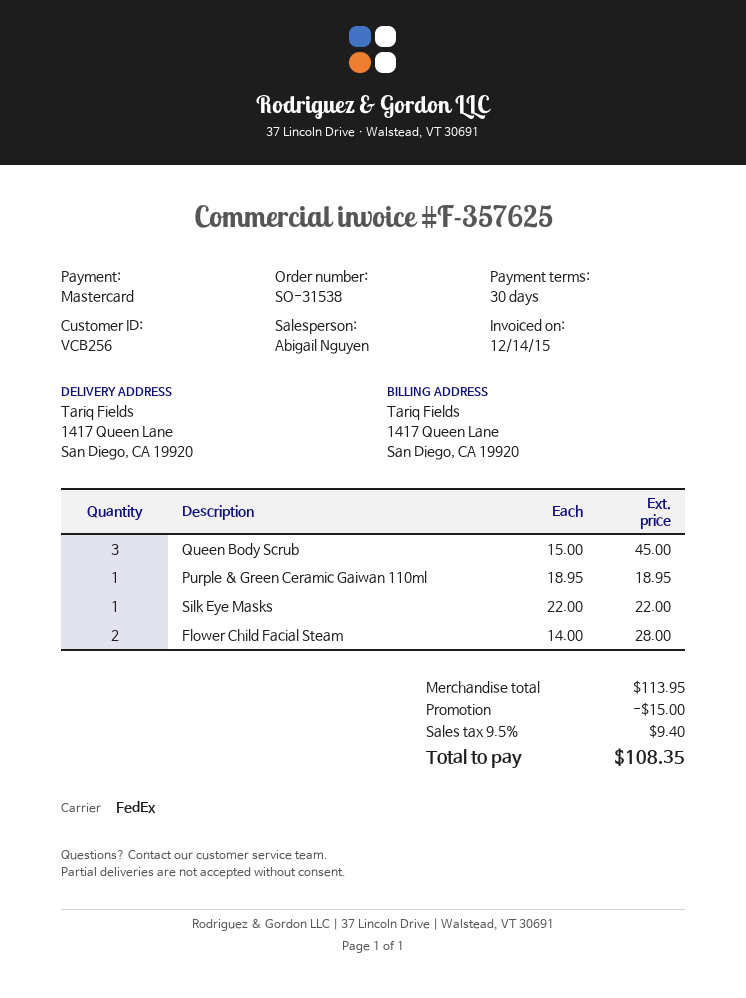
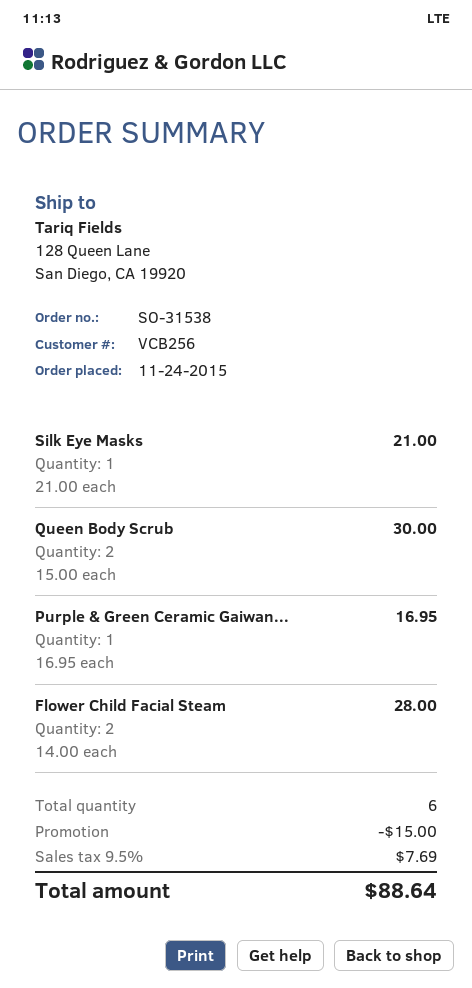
ship to: 1417 Queen Lane, San Diego, CA 19920 -> 128 Queen Lane, San Diego, CA 19920
Queen Body Scrub: 3 x 15.00 = 45.00 -> 2 x 15.00 = 30.00
Purple & Green Ceramic Gaiwan 110ml: 1 x 18.95 = 18.95 -> 1 x 16.95 = 16.95
Silk Eye Masks: 1 x 22.00 = 22.00 -> 1 x 21.00 = 21.00
tax: 9.5% = 9.40 -> 9.5% = 7.69
total: 108.35 -> 88.64

